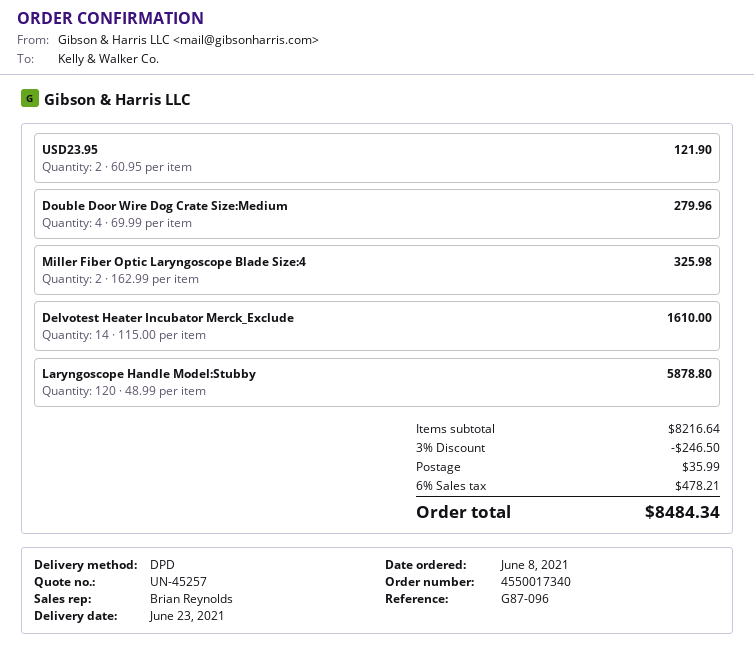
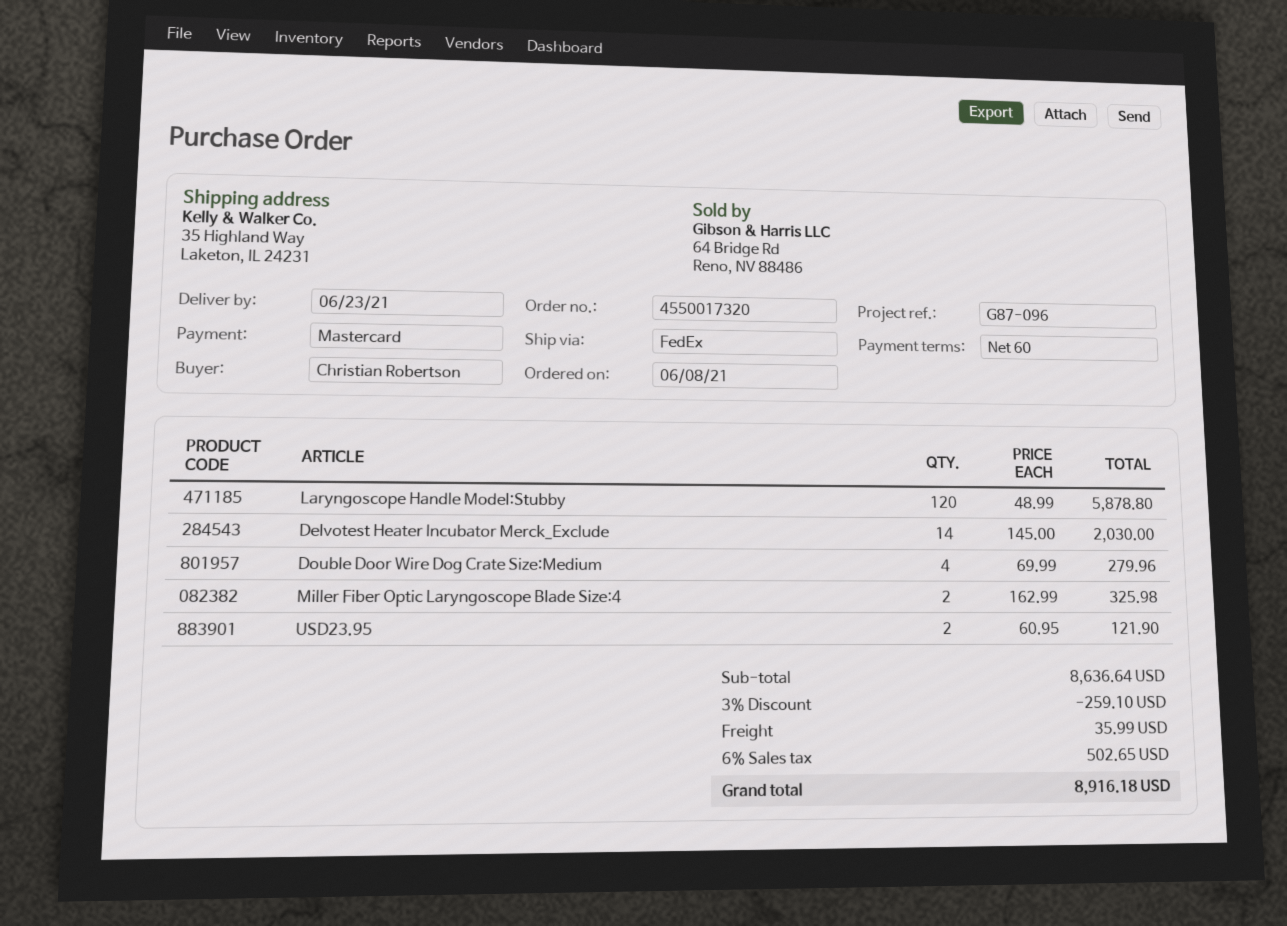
order number: 4550017340 -> 4550017320
shipping method: DPD -> FedEx
Delvotest Heater Incubator Merck_Exclude: 14 x 115.00 = 1610.00 -> 14 x 145.00 = 2030.00
subtotal: 8216.64 -> 8636.64
discount: 3% = 246.50 -> 3% = 259.10
tax: 6% = 478.21 -> 6% = 502.65
total: 8484.34 -> 8916.18

